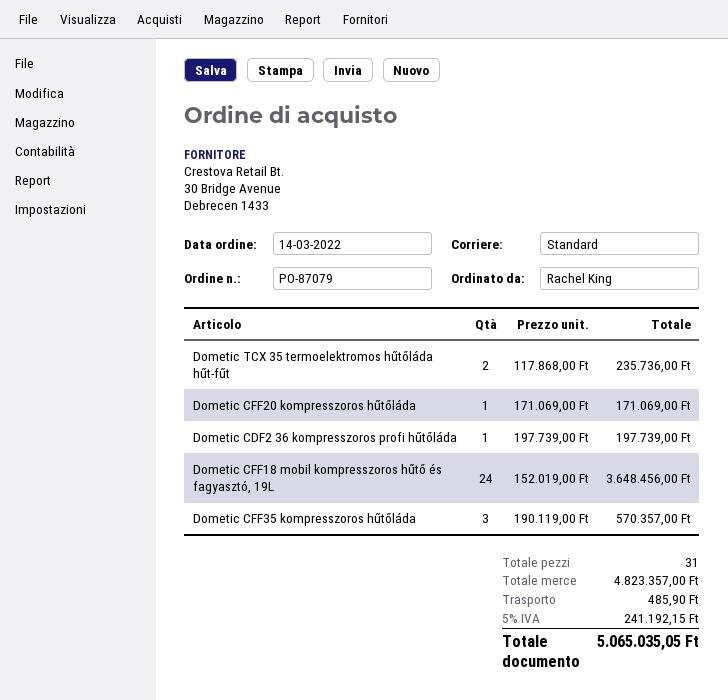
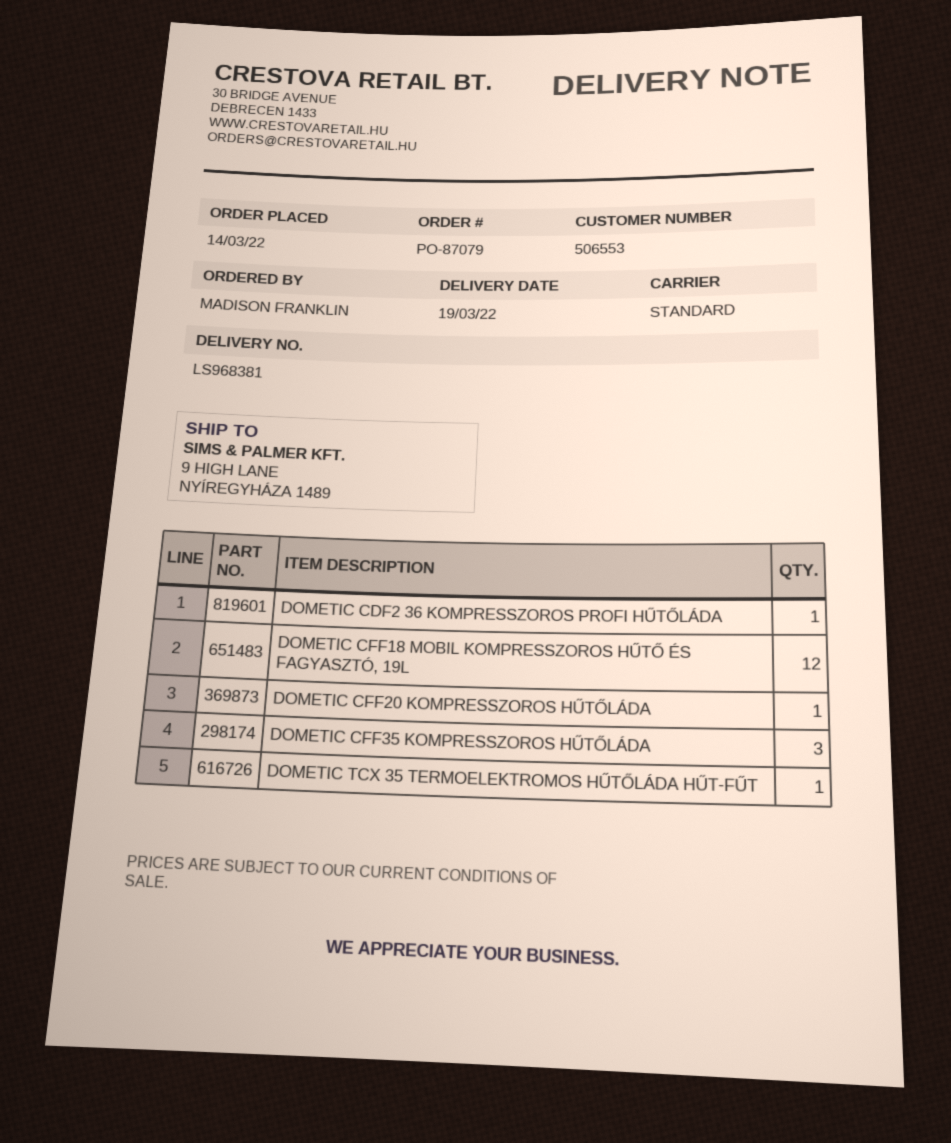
ordered by: Rachel King -> MADISON FRANKLIN
Dometic TCX 35 termoelektromos hűtőláda hűt-fűt: 2 -> 1
Dometic CFF18 mobil kompresszoros hűtő és fagyasztó, 19L: 24 -> 12

